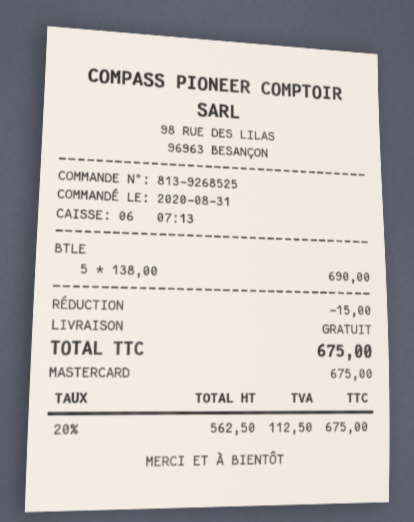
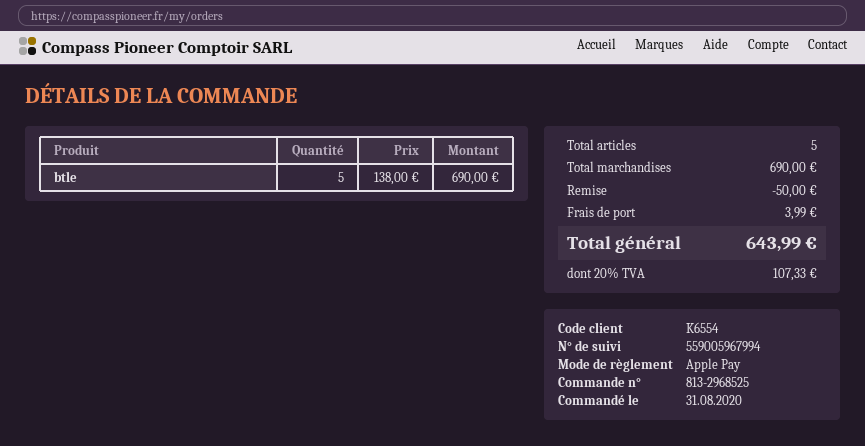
order number: 813-9268525 -> 813-2968525
payment method: Mastercard -> Apple Pay
discount: 15.00 -> 50.00
shipping: 0.00 -> 3.99
tax: 20% = 112.50 -> 20% = 107.33
total: 675.00 -> 643.99

